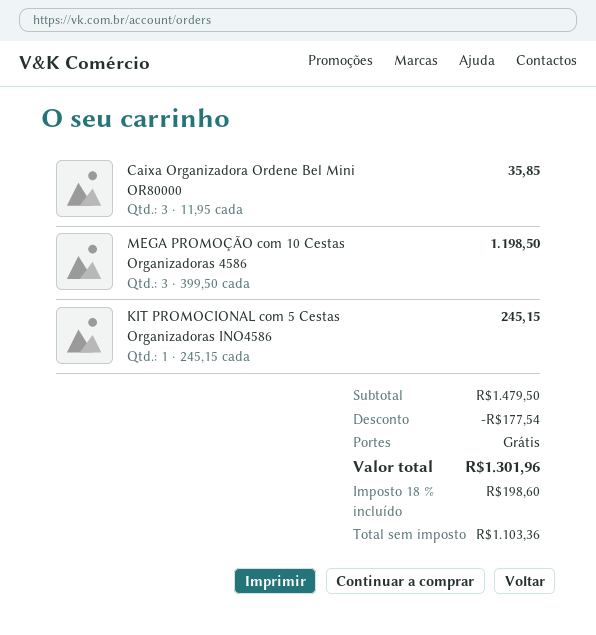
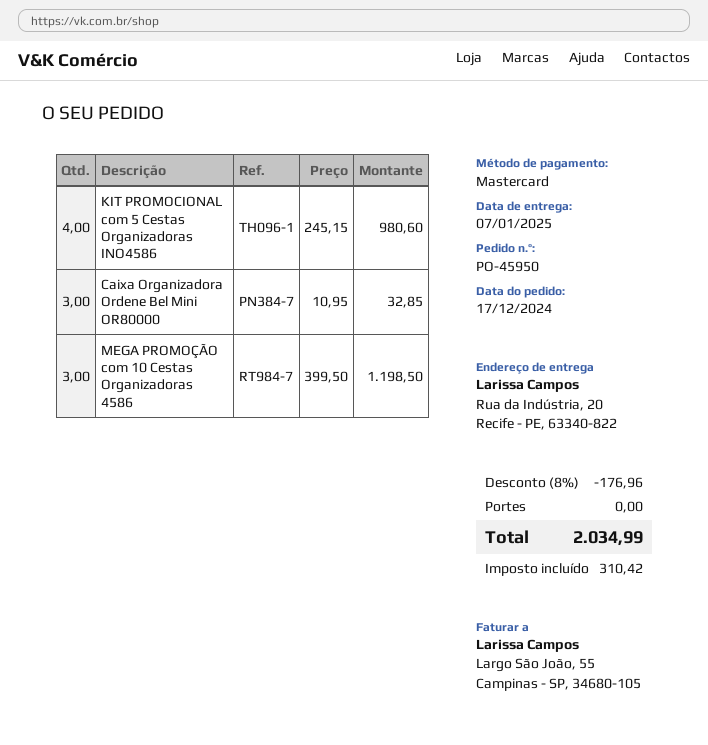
Caixa Organizadora Ordene Bel Mini OR80000: 3 x 11.95 = 35.85 -> 3 x 10.95 = 32.85
KIT PROMOCIONAL com 5 Cestas Organizadoras INO4586: 1 x 245.15 = 245.15 -> 4 x 245.15 = 980.60
discount: 177.54 -> 176.96
tax: 198.60 -> 310.42
total: 1301.96 -> 2034.99

